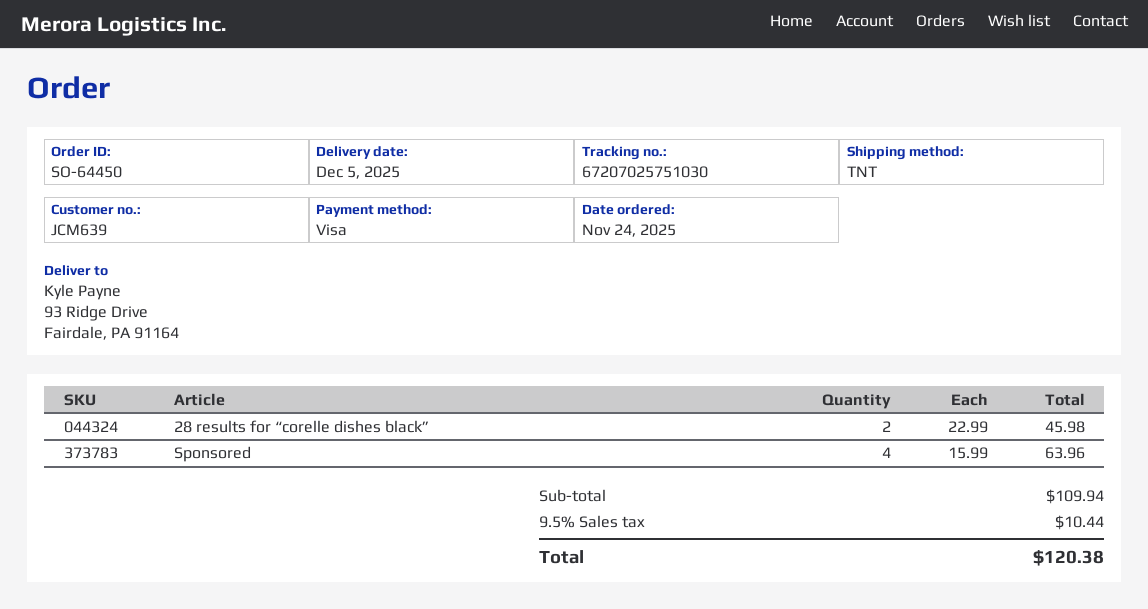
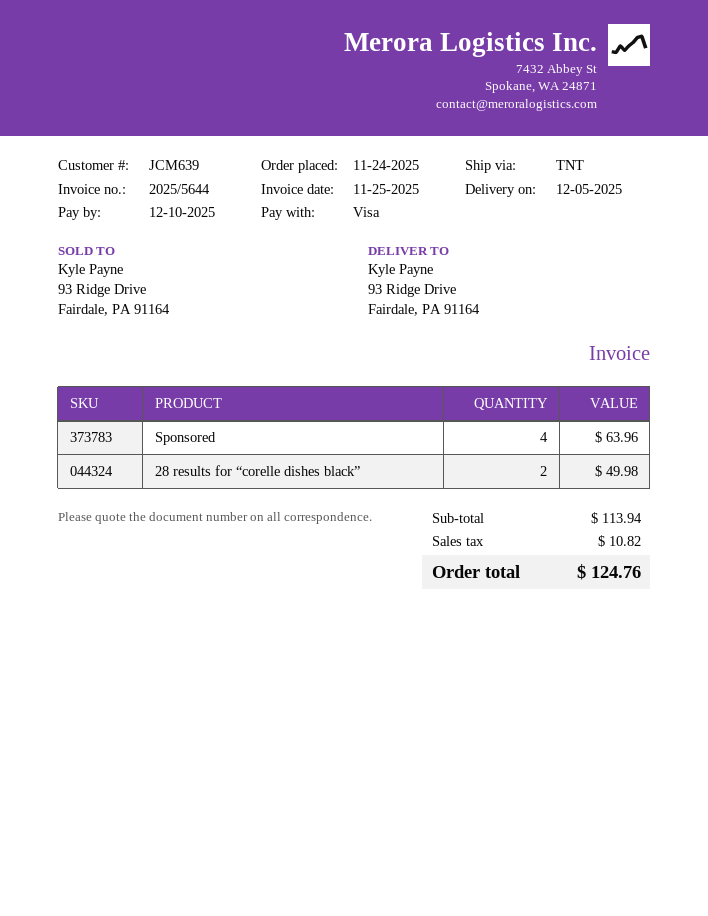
28 results for “corelle dishes black”: 2 for 45.98 -> 2 for 49.98
subtotal: 109.94 -> 113.94
tax: 10.44 -> 10.82
total: 120.38 -> 124.76

